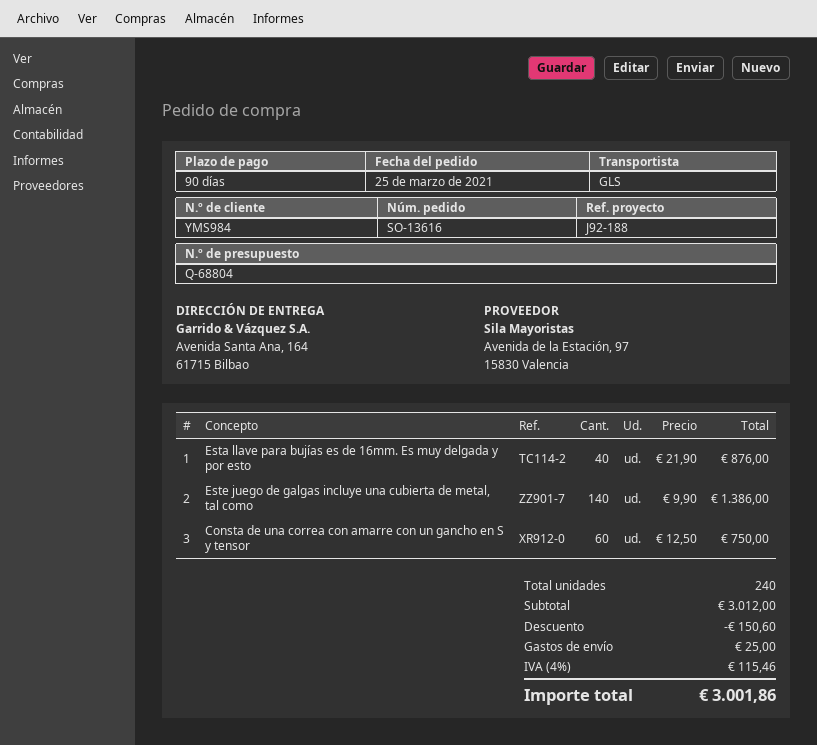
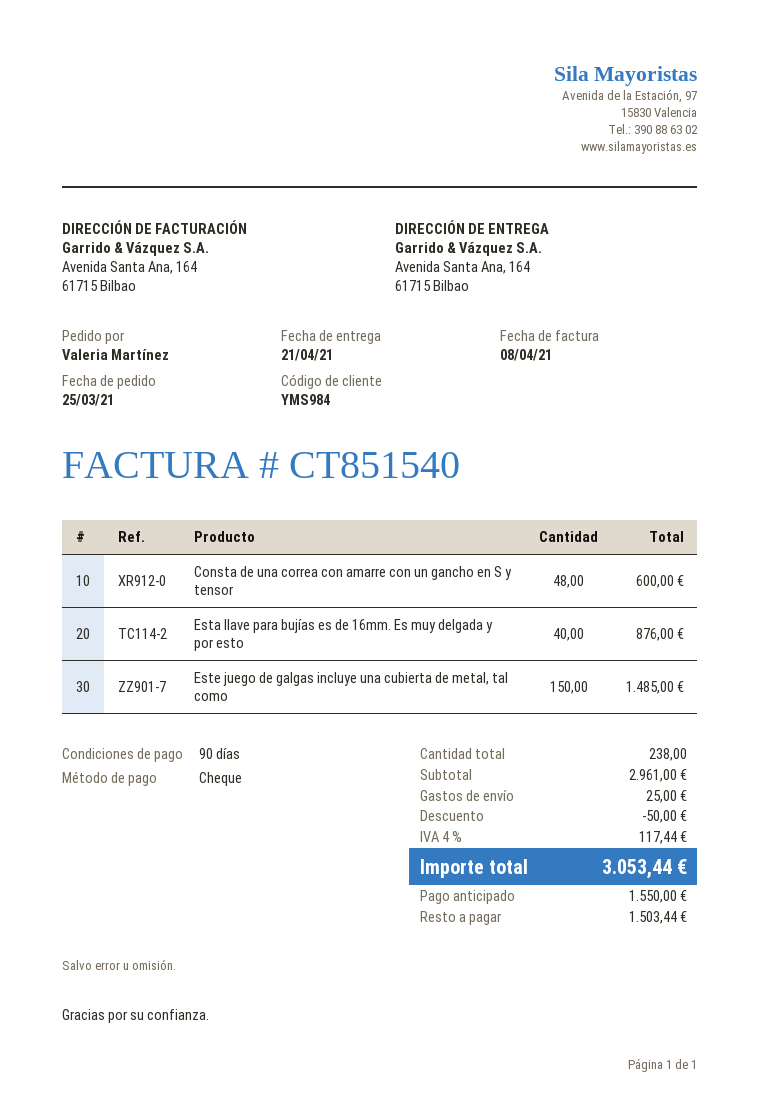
Este juego de galgas incluye una cubierta de metal, tal como: 140 for 1386.00 -> 150 for 1485.00
Consta de una correa con amarre con un gancho en S y tensor: 60 for 750.00 -> 48 for 600.00
total quantity: 240 -> 238
subtotal: 3012.00 -> 2961.00
discount: 150.60 -> 50.00
tax: 4% = 115.46 -> 4% = 117.44
total: 3001.86 -> 3053.44

